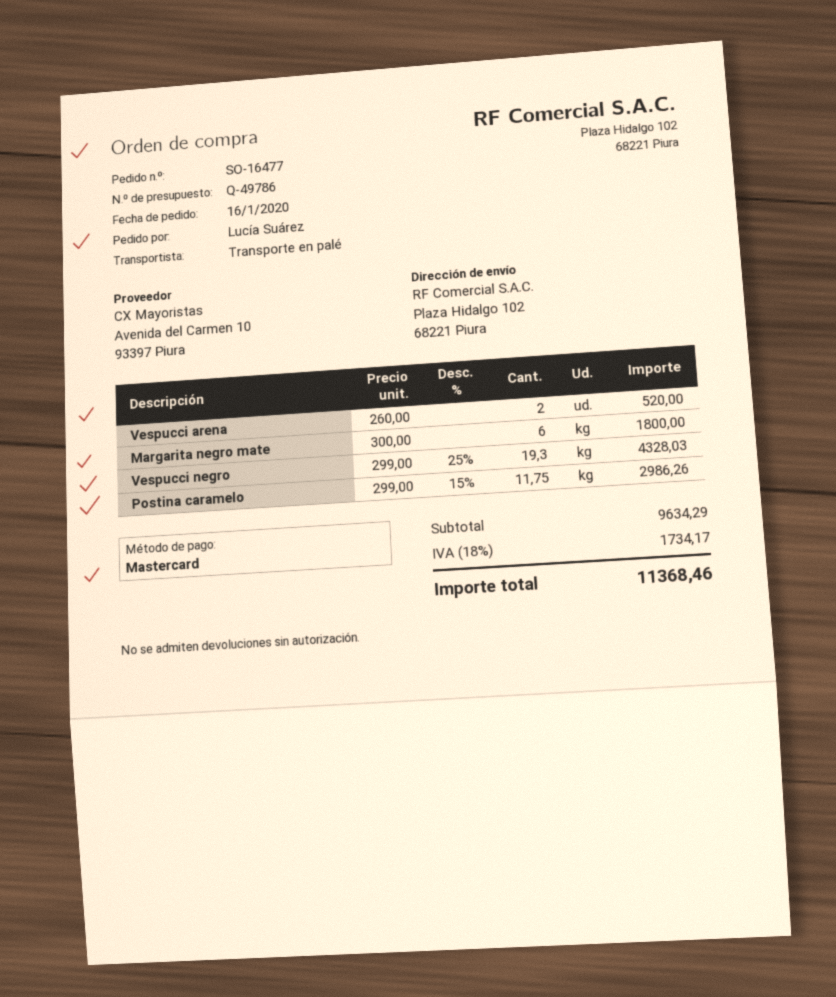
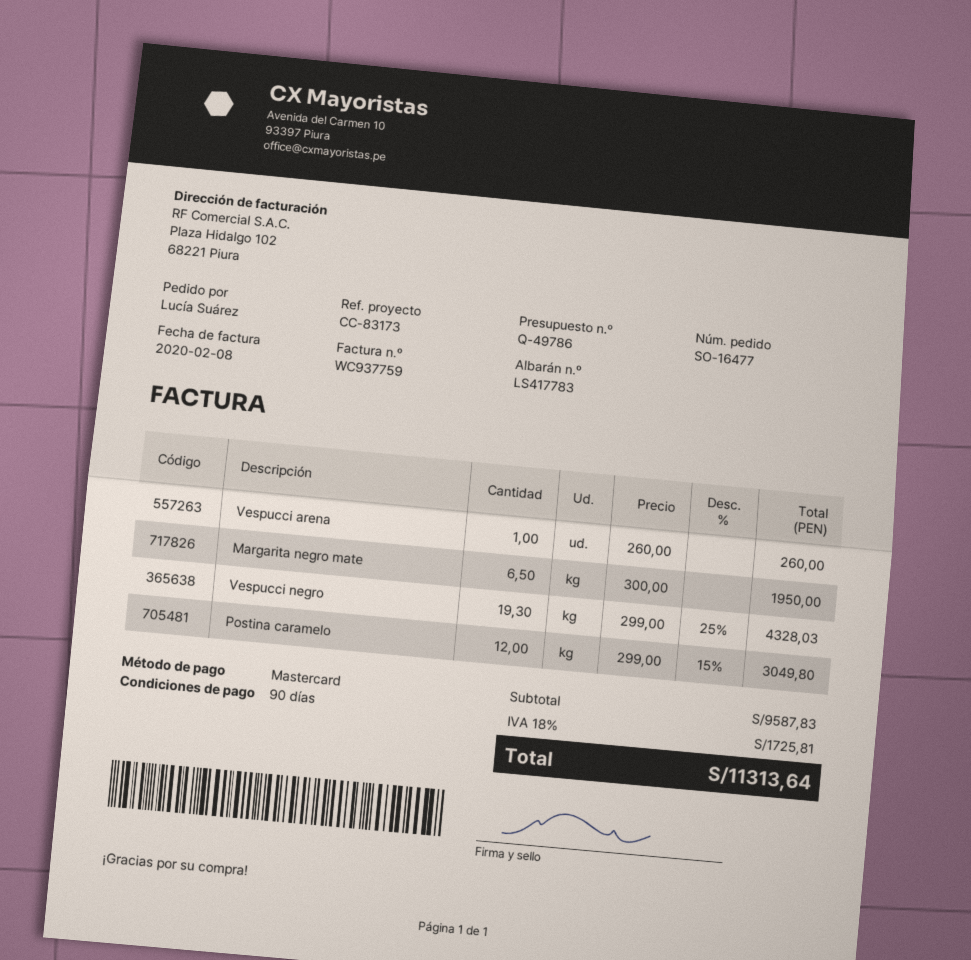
Vespucci arena: 2 x 260.00 = 520.00 -> 1 x 260.00 = 260.00
Margarita negro mate: 6 x 300.00 = 1800.00 -> 6.5 x 300.00 = 1950.00
Postina caramelo: 11.75 x 299.00 - 15% = 2986.26 -> 12 x 299.00 - 15% = 3049.80
subtotal: 9634.29 -> 9587.83
tax: 18% = 1734.17 -> 18% = 1725.81
total: 11368.46 -> 11313.64

